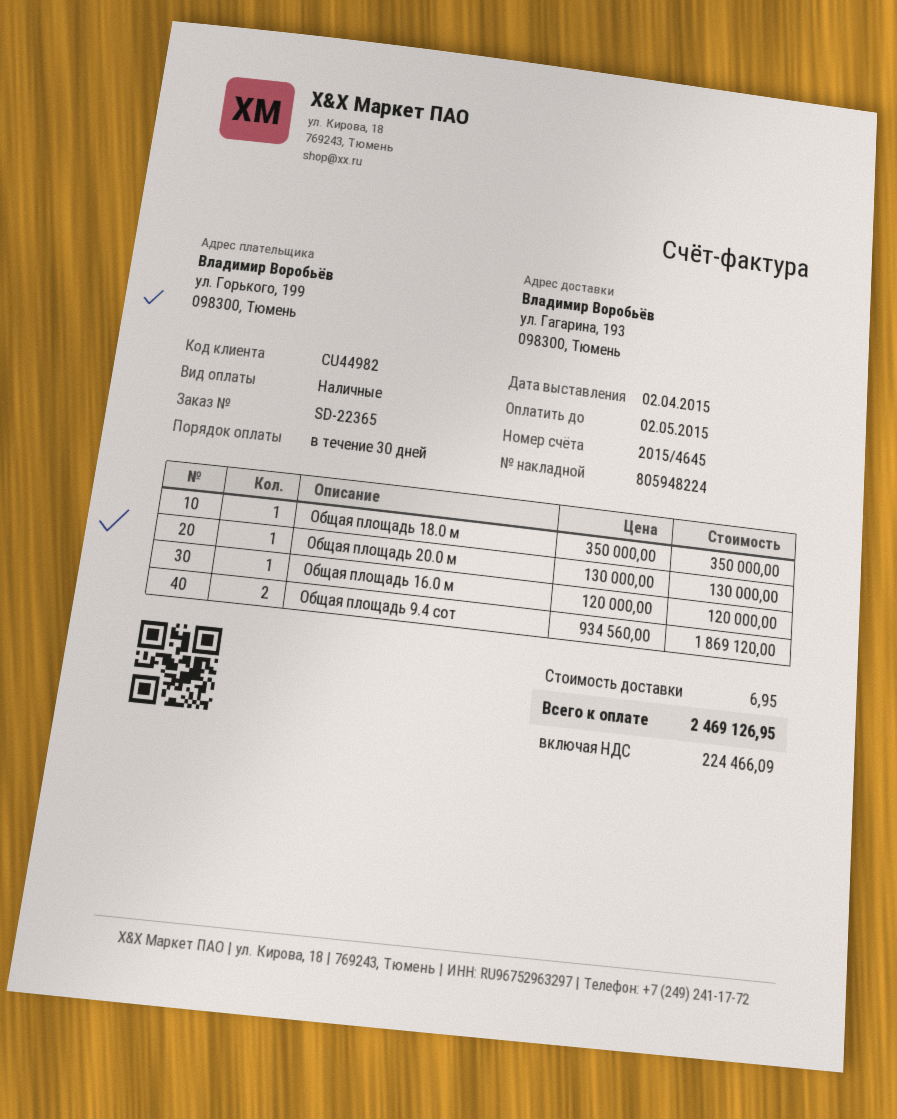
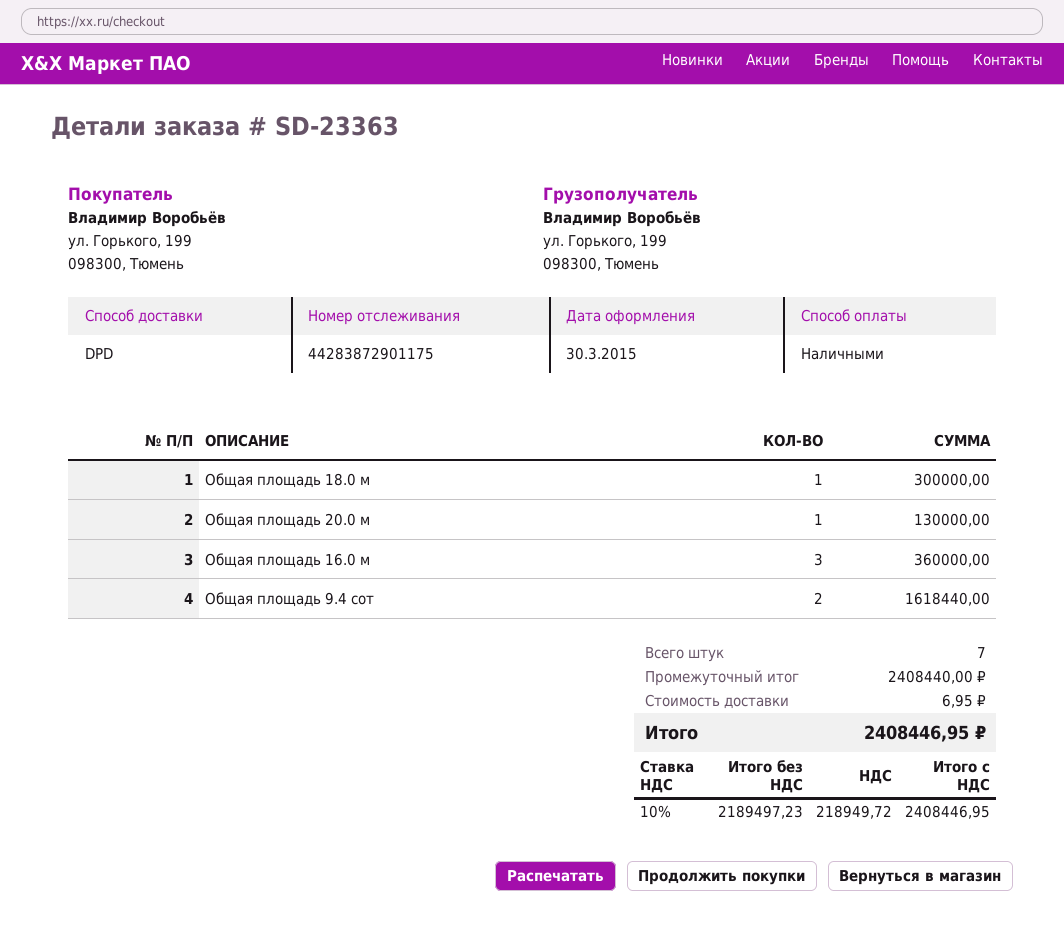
order number: SD-22365 -> SD-23363
ship to: ул. Гагарина, 193, 098300, Тюмень -> ул. Горького, 199, 098300, Тюмень
Общая площадь 18.0 м: 1 for 350000.00 -> 1 for 300000.00
Общая площадь 16.0 м: 1 for 120000.00 -> 3 for 360000.00
Общая площадь 9.4 сот: 2 for 1869120.00 -> 2 for 1618440.00
tax: 224466.09 -> 218949.72
total: 2469126.95 -> 2408446.95

